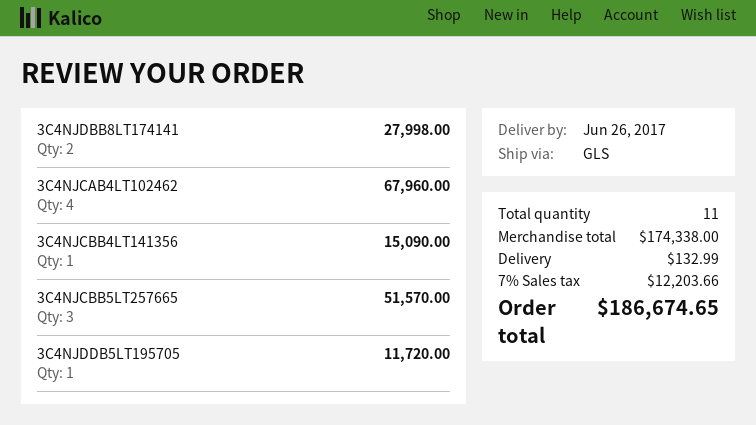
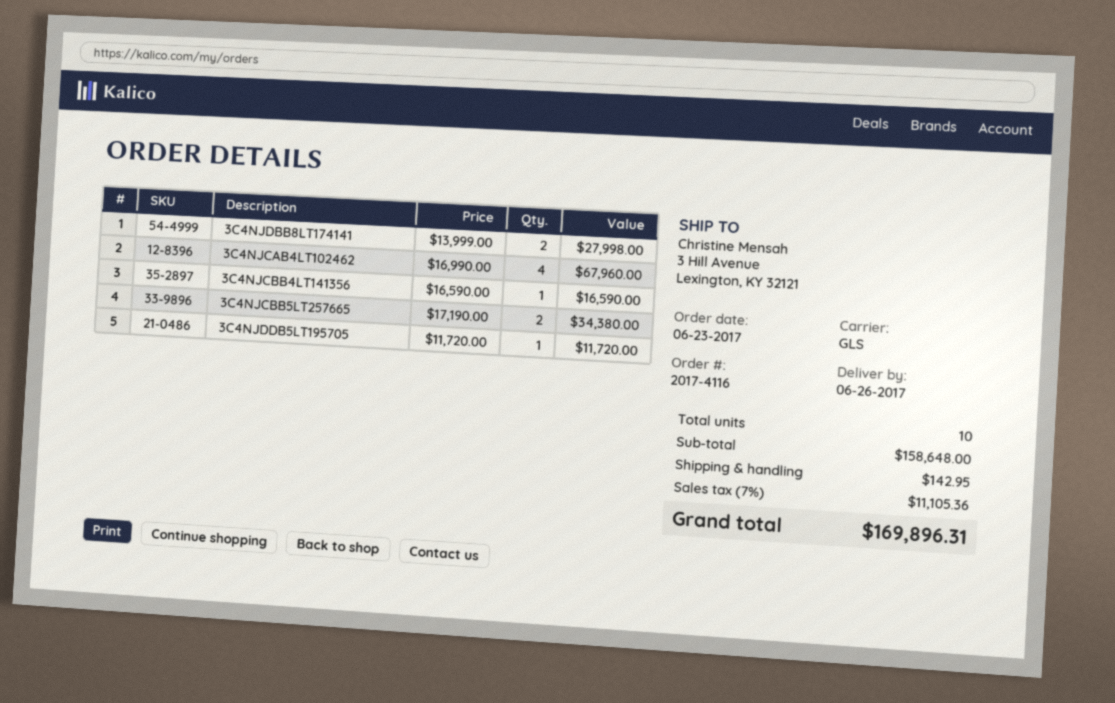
3C4NJCBB4LT141356: 1 for 15090.00 -> 1 for 16590.00
3C4NJCBB5LT257665: 3 for 51570.00 -> 2 for 34380.00
total quantity: 11 -> 10
subtotal: 174338.00 -> 158648.00
shipping: 132.99 -> 142.95
tax: 7% = 12203.66 -> 7% = 11105.36
total: 186674.65 -> 169896.31

